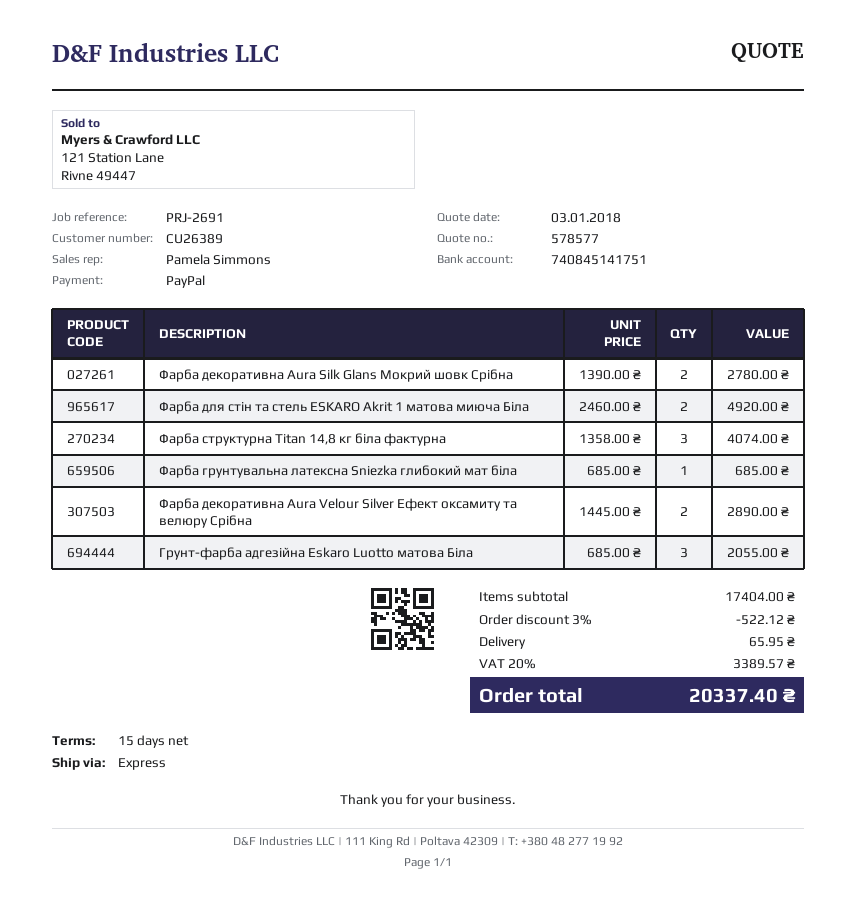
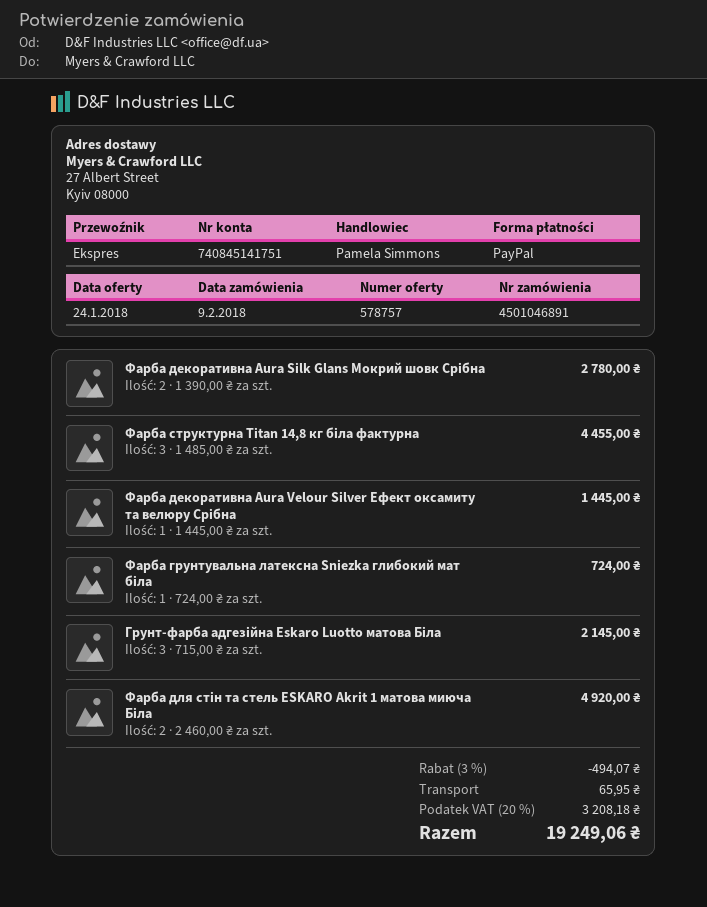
quote number: 578577 -> 578757
quote date: 2018-01-03 -> 2018-01-24
Фарба структурна Titan 14,8 кг біла фактурна: 3 x 1358.00 = 4074.00 -> 3 x 1485.00 = 4455.00
Фарба грунтувальна латексна Sniezka глибокий мат біла: 1 x 685.00 = 685.00 -> 1 x 724.00 = 724.00
Фарба декоративна Aura Velour Silver Ефект оксамиту та велюру Срібна: 2 x 1445.00 = 2890.00 -> 1 x 1445.00 = 1445.00
Грунт-фарба адгезійна Eskaro Luotto матова Біла: 3 x 685.00 = 2055.00 -> 3 x 715.00 = 2145.00
discount: 3% = 522.12 -> 3% = 494.07
tax: 20% = 3389.57 -> 20% = 3208.18
total: 20337.40 -> 19249.06

